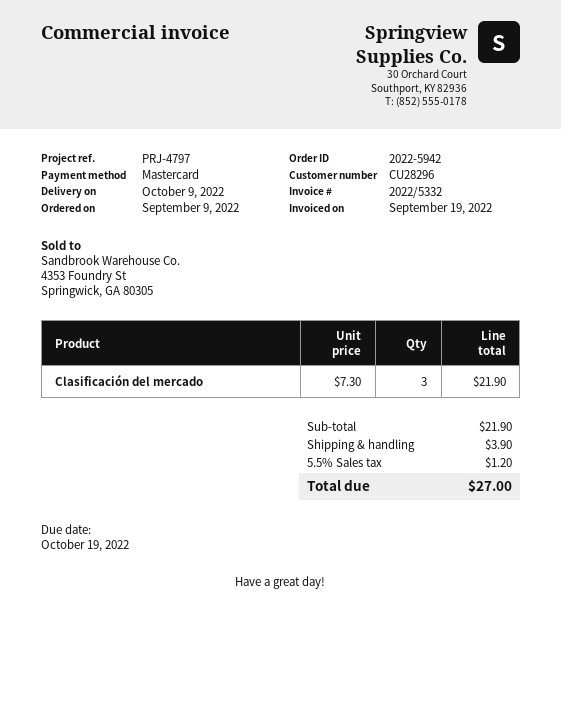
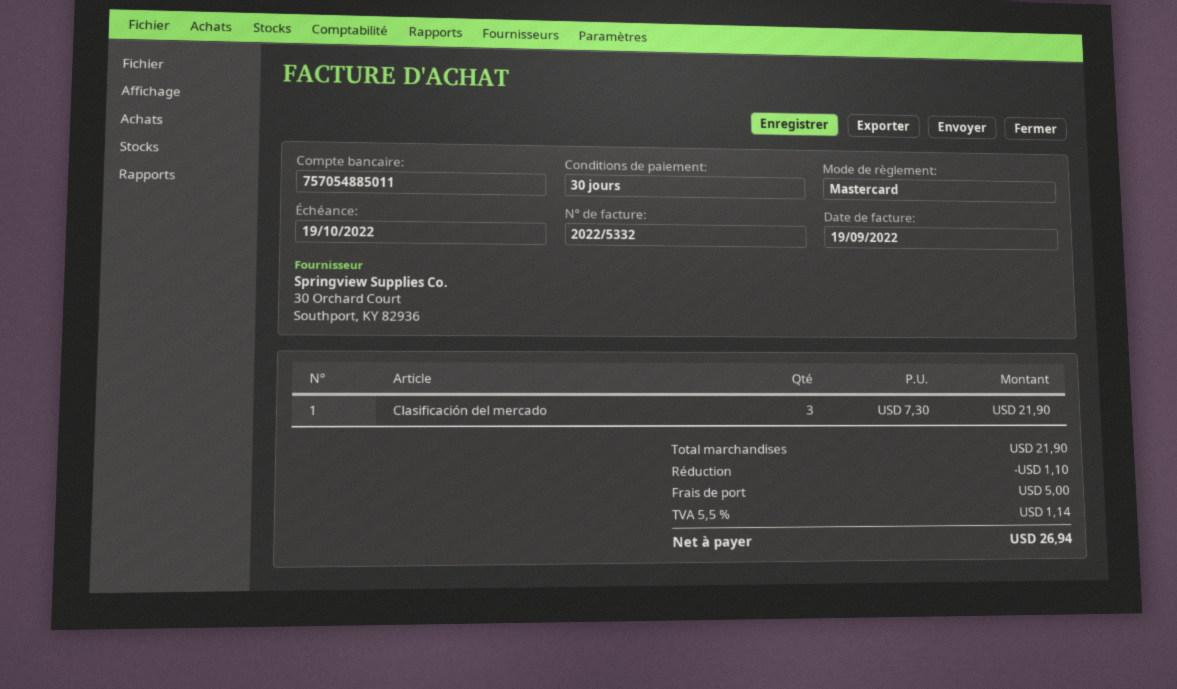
discount: none -> 1.10
shipping: 3.90 -> 5.00
tax: 5.5% = 1.20 -> 5.5% = 1.14
total: 27.00 -> 26.94

